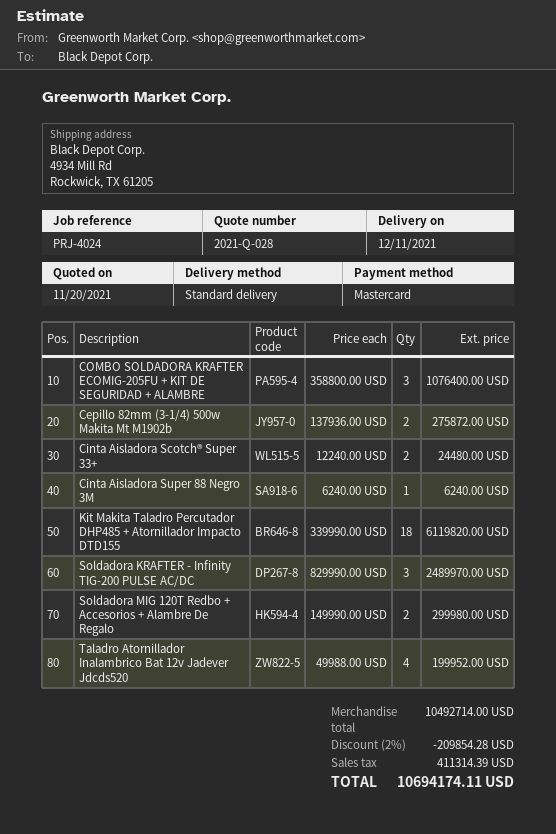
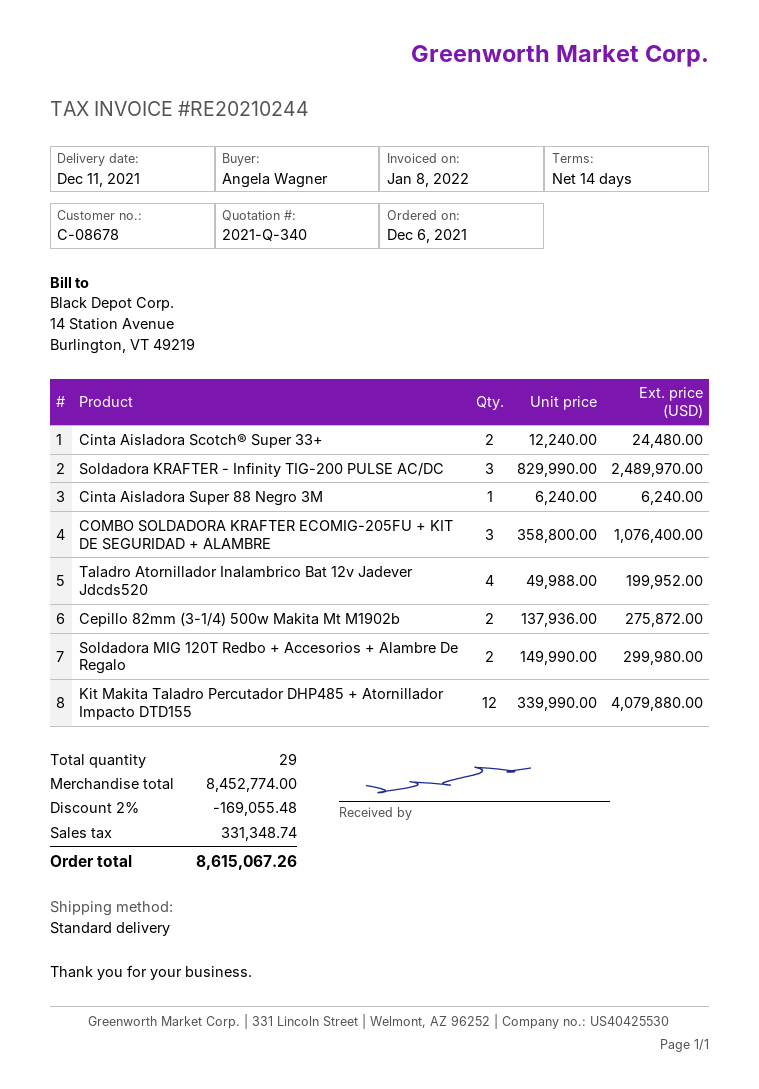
quote number: 2021-Q-028 -> 2021-Q-340
Kit Makita Taladro Percutador DHP485 + Atornillador Impacto DTD155: 18 x 339990.00 = 6119820.00 -> 12 x 339990.00 = 4079880.00
subtotal: 10492714.00 -> 8452774.00
discount: 2% = 209854.28 -> 2% = 169055.48
tax: 411314.39 -> 331348.74
total: 10694174.11 -> 8615067.26

